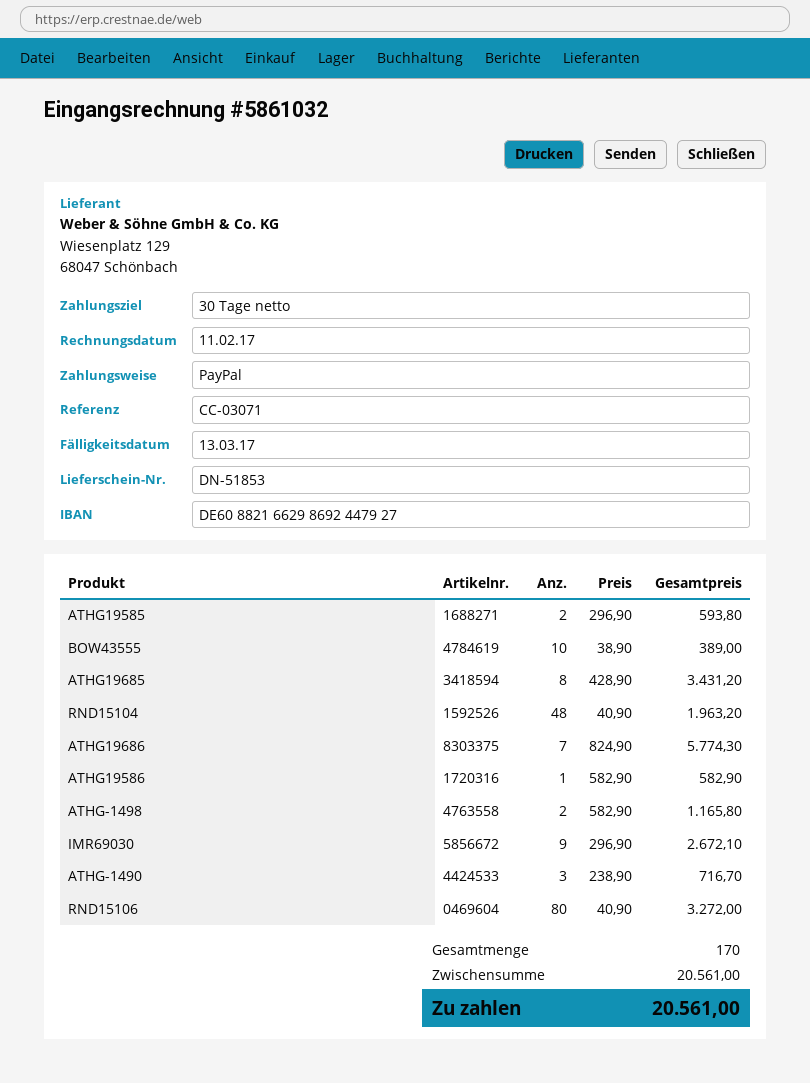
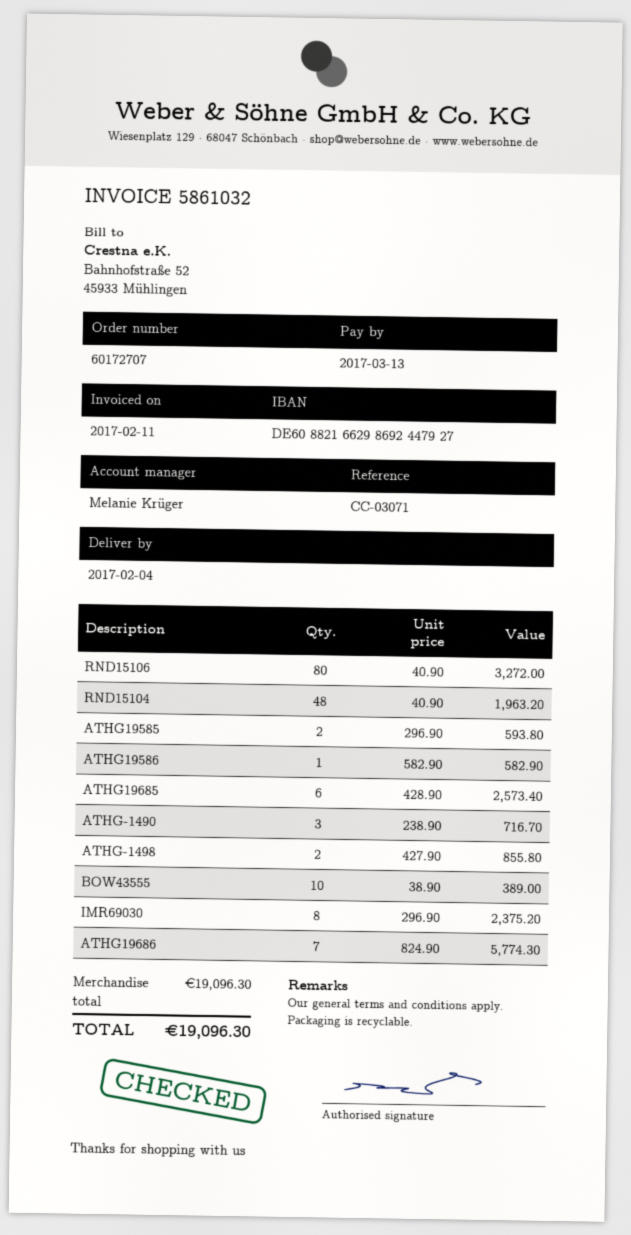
ATHG19685: 8 x 428.90 = 3431.20 -> 6 x 428.90 = 2573.40
ATHG-1498: 2 x 582.90 = 1165.80 -> 2 x 427.90 = 855.80
IMR69030: 9 x 296.90 = 2672.10 -> 8 x 296.90 = 2375.20
subtotal: 20561.00 -> 19096.30
total: 20561.00 -> 19096.30

